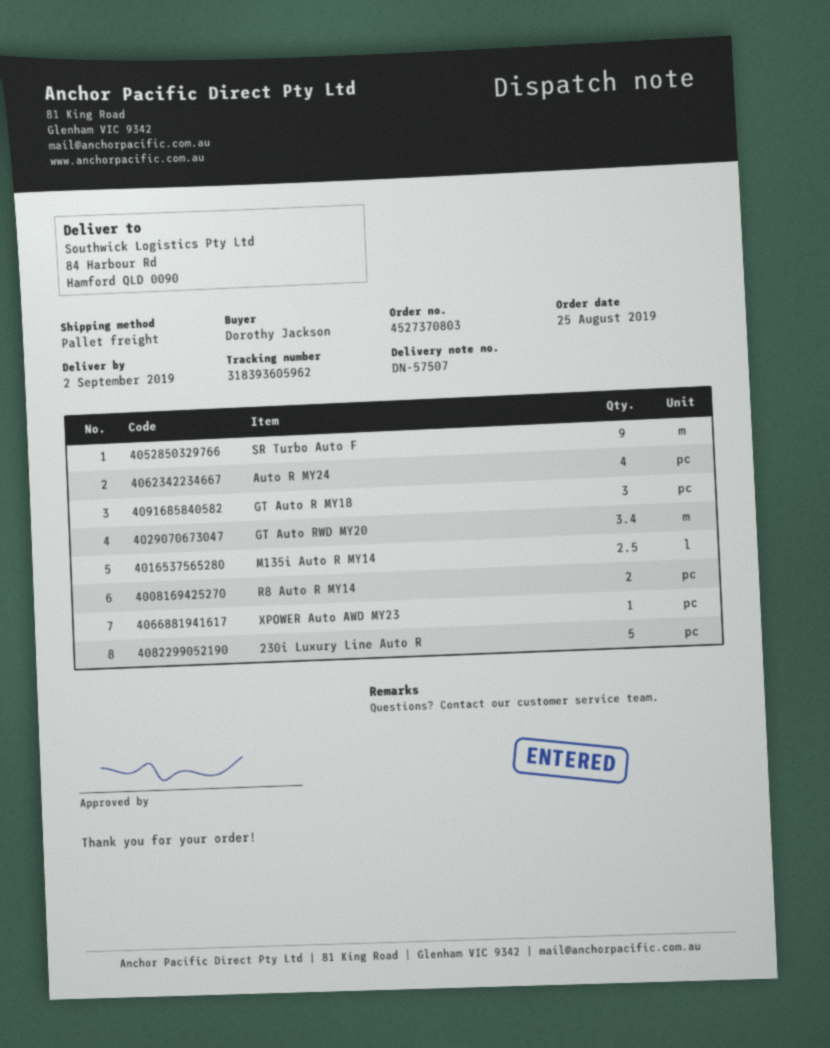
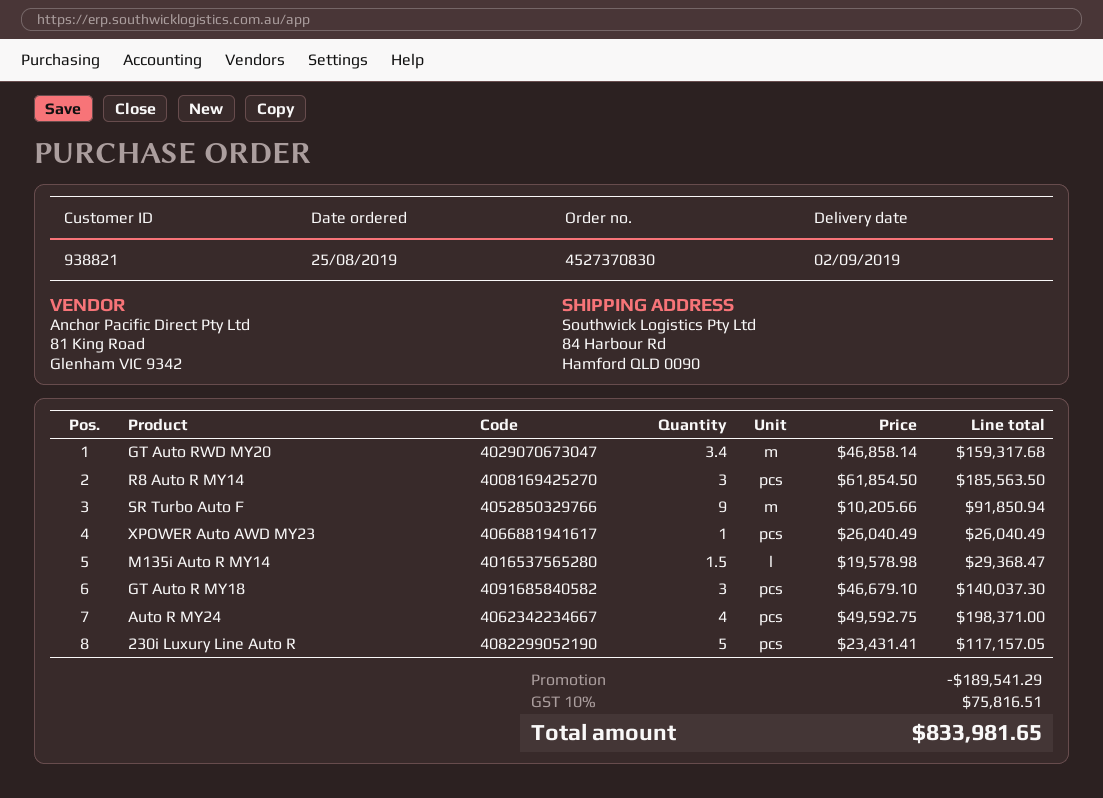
order number: 4527370803 -> 4527370830
M135i Auto R MY14: 2.5 -> 1.5
R8 Auto R MY14: 2 -> 3

